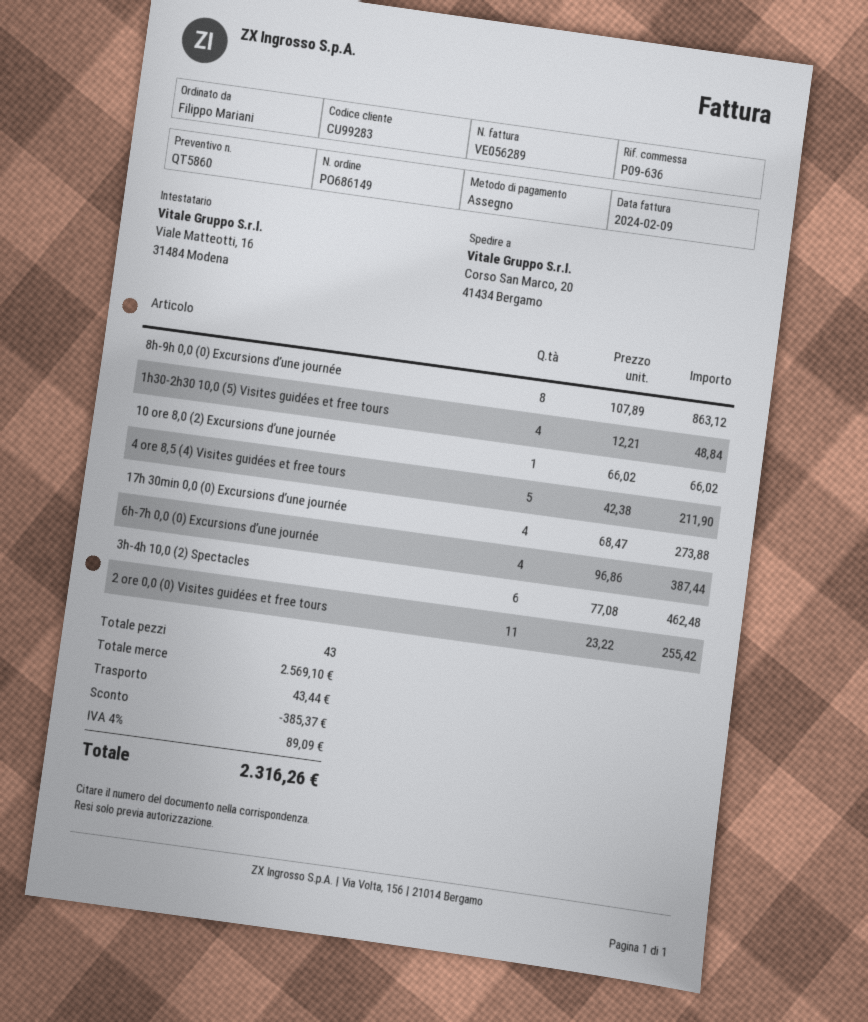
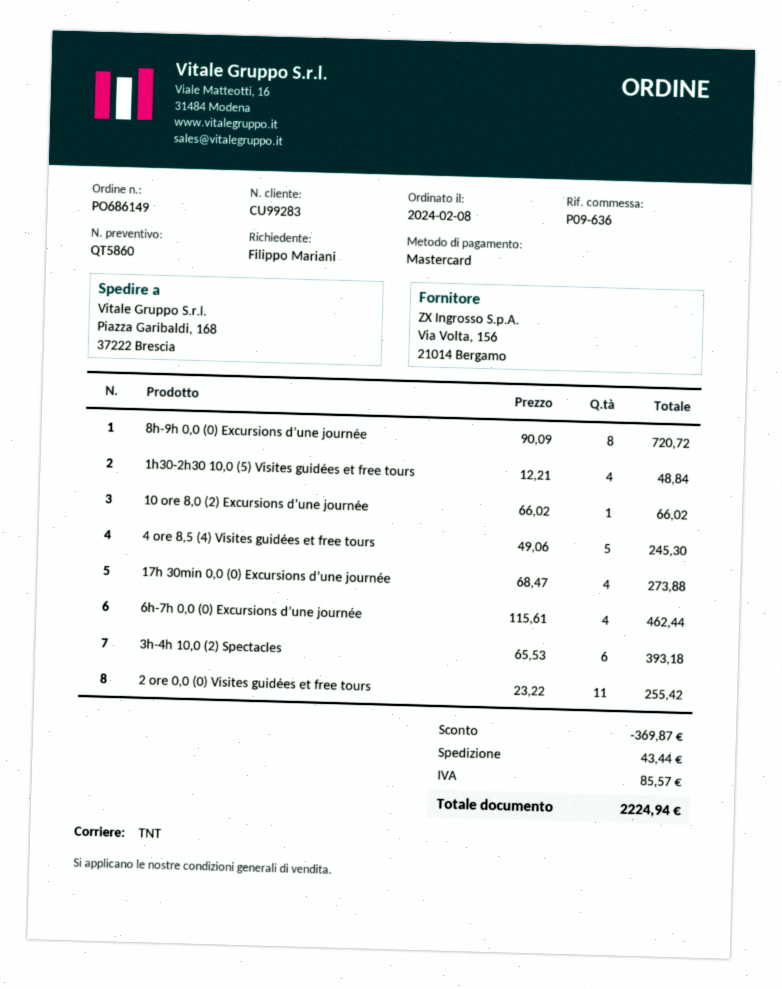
payment method: cheque -> Mastercard
ship to: Corso San Marco, 20, 41434 Bergamo -> Piazza Garibaldi, 168, 37222 Brescia
8h-9h 0,0 (0) Excursions d’une journée: 8 x 107.89 = 863.12 -> 8 x 90.09 = 720.72
4 ore 8,5 (4) Visites guidées et free tours: 5 x 42.38 = 211.90 -> 5 x 49.06 = 245.30
6h-7h 0,0 (0) Excursions d’une journée: 4 x 96.86 = 387.44 -> 4 x 115.61 = 462.44
3h-4h 10,0 (2) Spectacles: 6 x 77.08 = 462.48 -> 6 x 65.53 = 393.18
discount: 385.37 -> 369.87
tax: 89.09 -> 85.57
total: 2316.26 -> 2224.94

